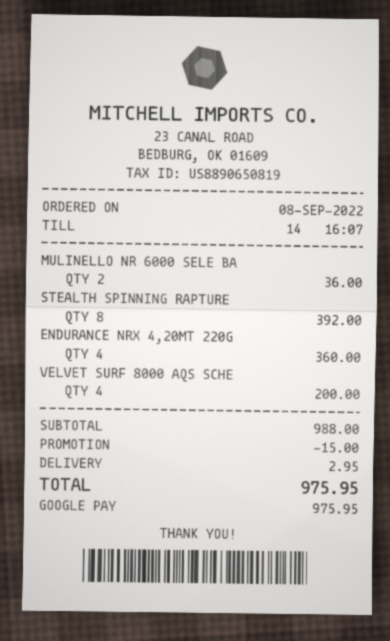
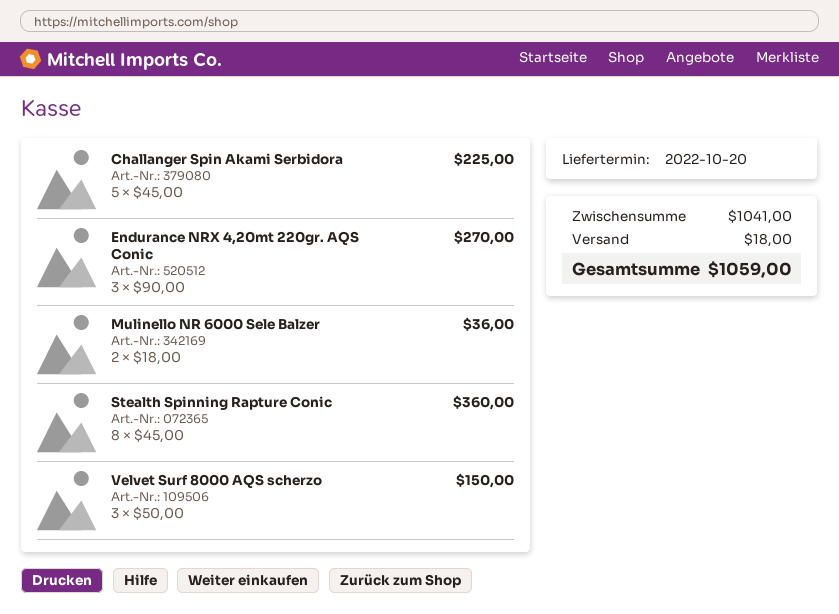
STEALTH SPINNING RAPTURE: 8 for 392.00 -> 8 for 360.00
ENDURANCE NRX 4,20MT 220G: 4 for 360.00 -> 3 for 270.00
VELVET SURF 8000 AQS SCHE: 4 for 200.00 -> 3 for 150.00
Challanger Spin Akami Serbidora: none -> 5 for 225.00
subtotal: 988.00 -> 1041.00
discount: 15.00 -> none
shipping: 2.95 -> 18.00
total: 975.95 -> 1059.00

